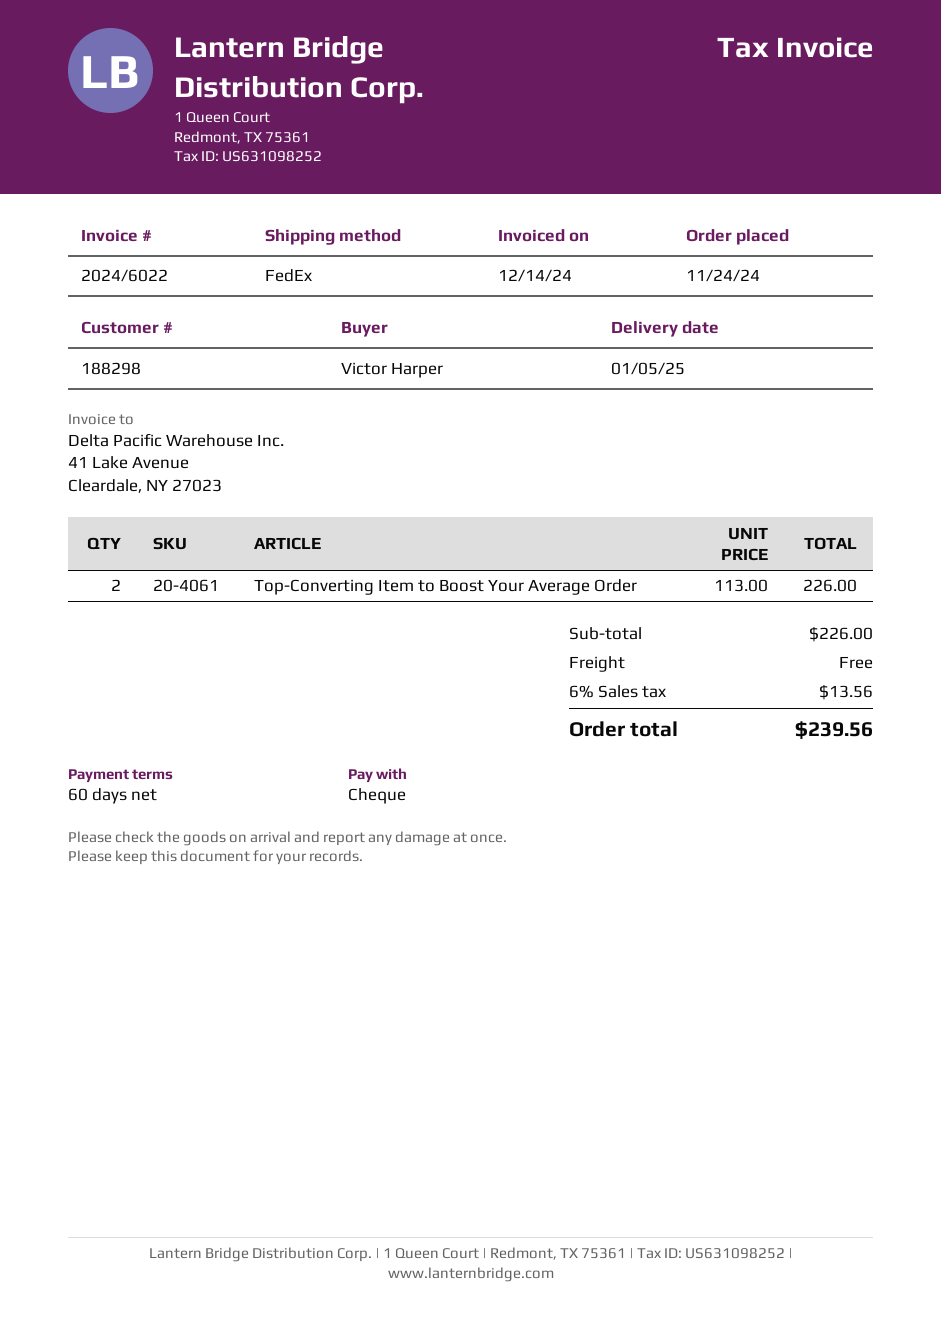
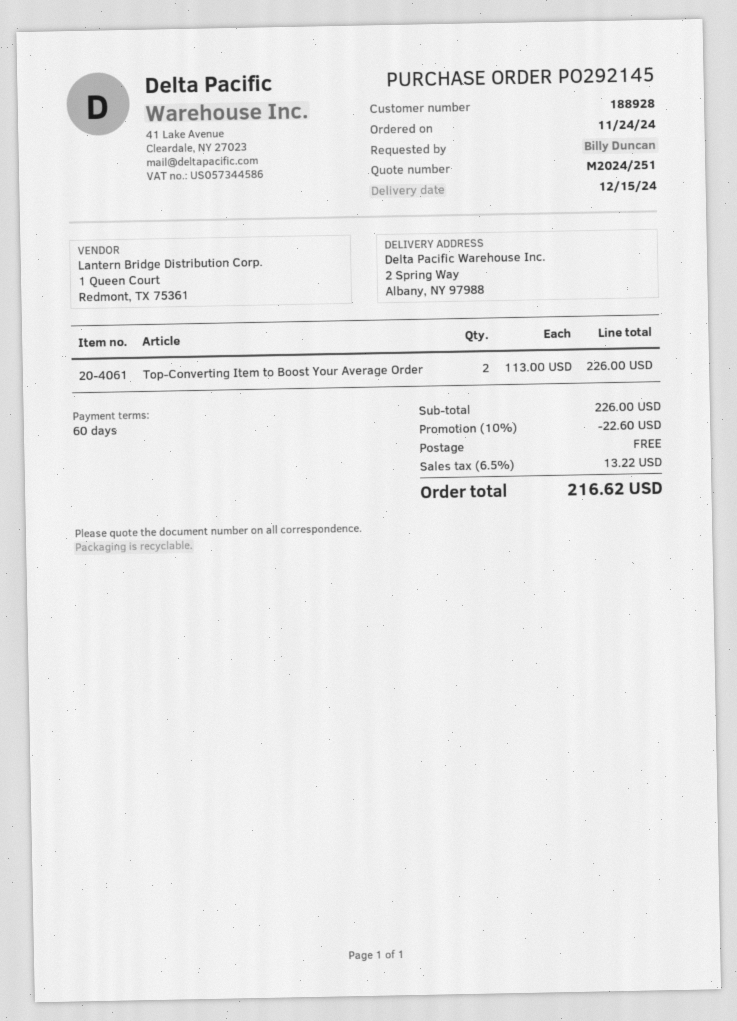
delivery date: 2025-01-05 -> 2024-12-15
customer number: 188298 -> 188928
ordered by: Victor Harper -> Billy Duncan
discount: none -> 10% = 22.60
tax: 6% = 13.56 -> 6.5% = 13.22
total: 239.56 -> 216.62

